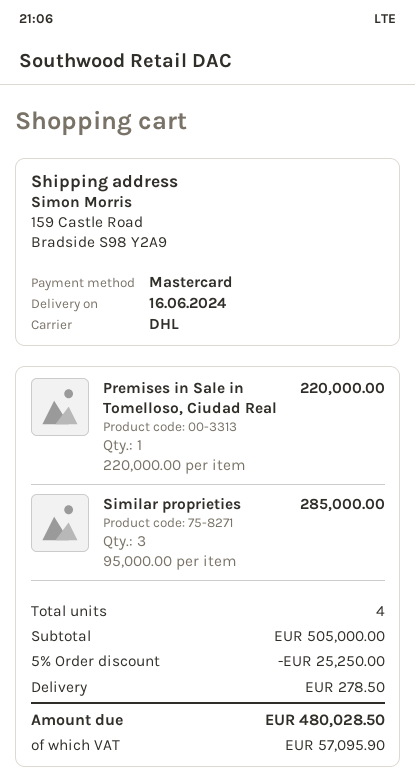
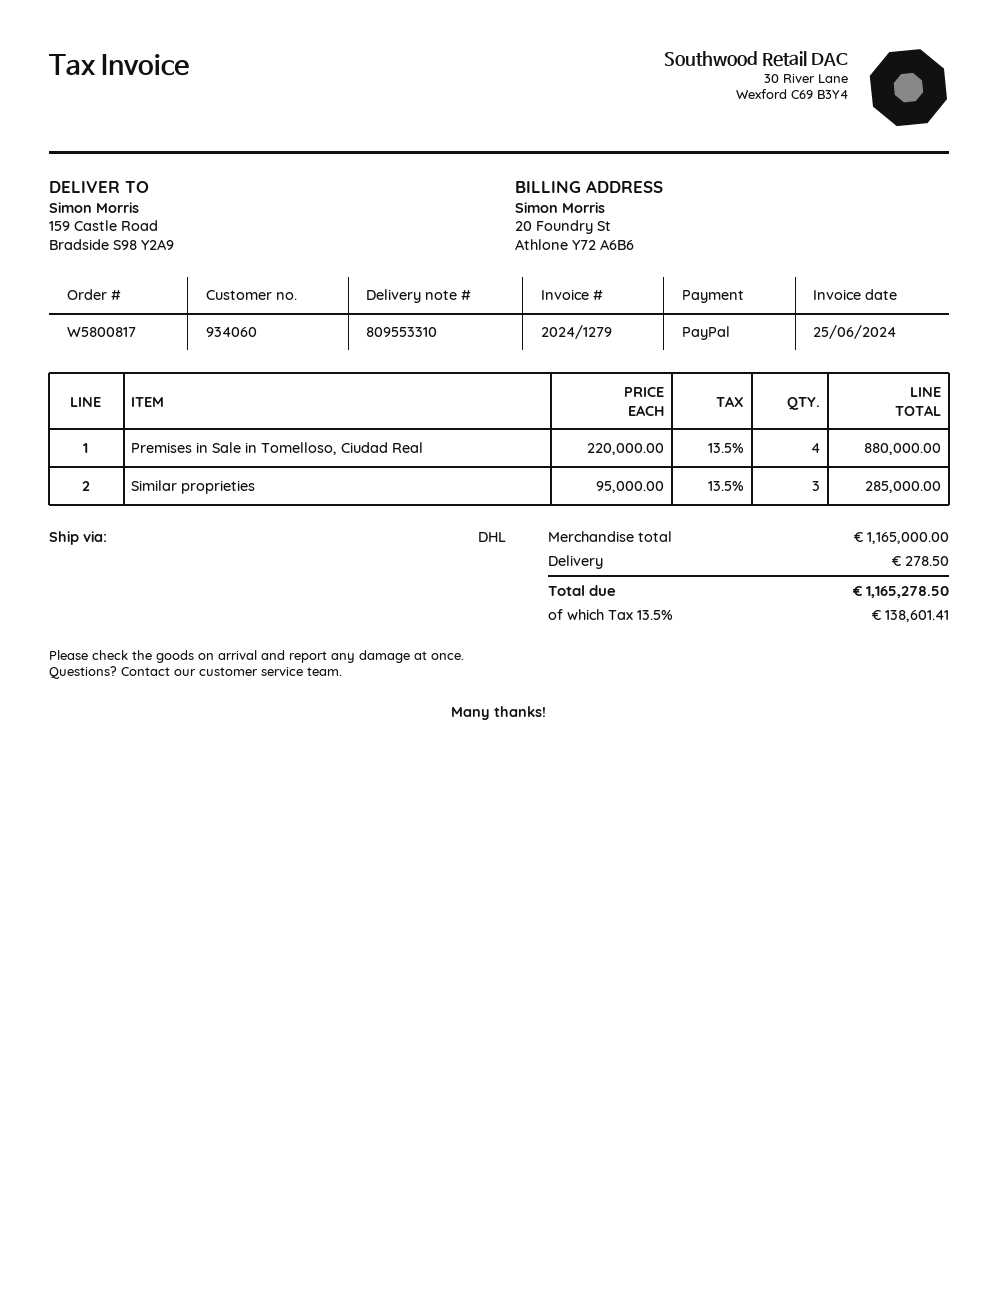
payment method: Mastercard -> PayPal
Premises in Sale in Tomelloso, Ciudad Real: 1 x 220000.00 = 220000.00 -> 4 x 220000.00 = 880000.00
subtotal: 505000.00 -> 1165000.00
discount: 5% = 25250.00 -> none
tax: 57095.90 -> 138601.41
total: 480028.50 -> 1165278.50

